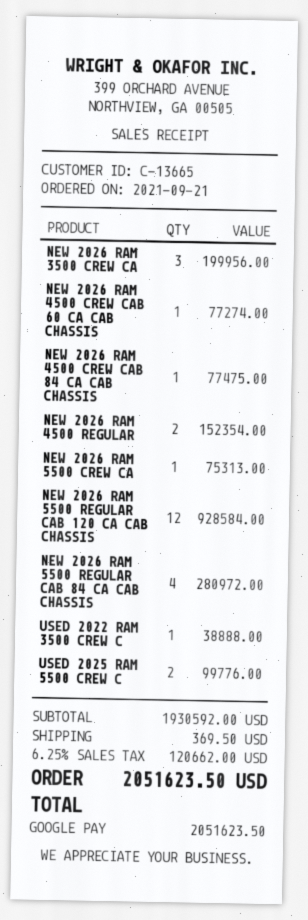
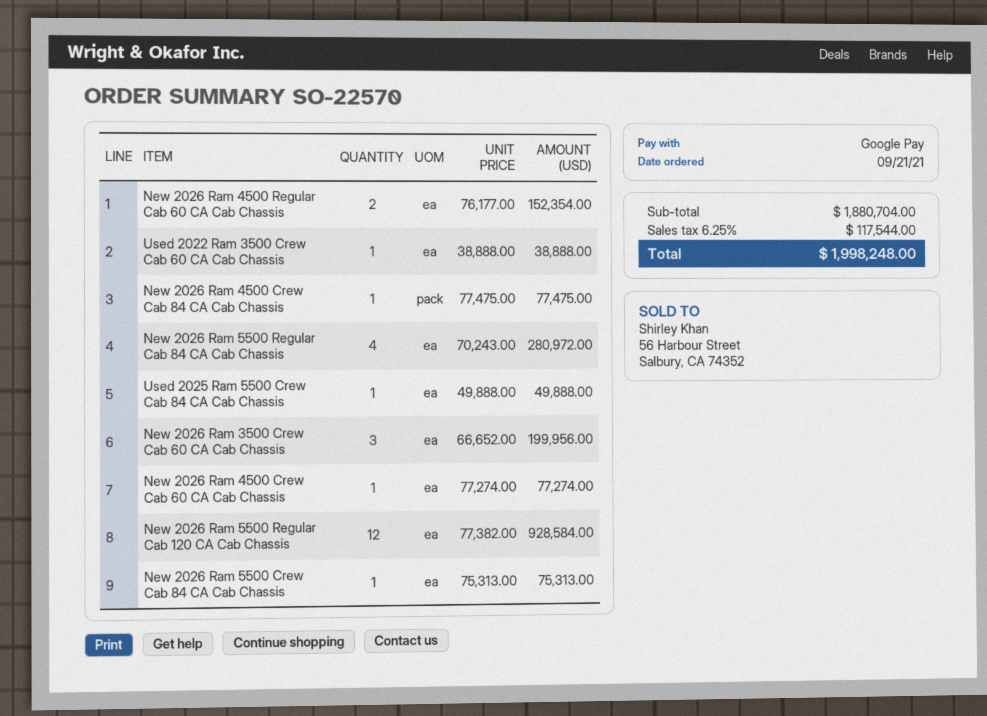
USED 2025 RAM 5500 CREW C: 2 for 99776.00 -> 1 for 49888.00
subtotal: 1930592.00 -> 1880704.00
shipping: 369.50 -> none
tax: 6.25% = 120662.00 -> 6.25% = 117544.00
total: 2051623.50 -> 1998248.00

